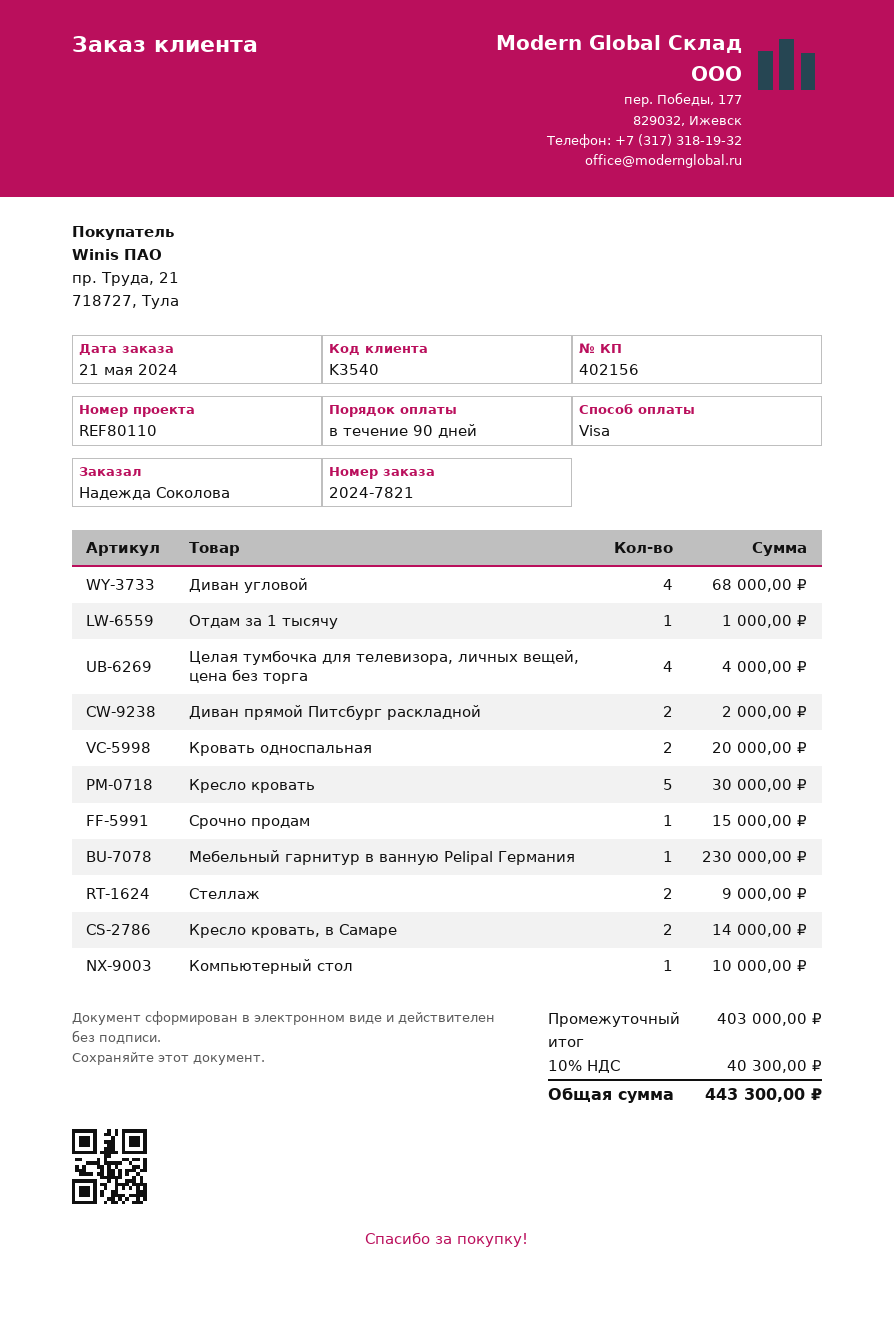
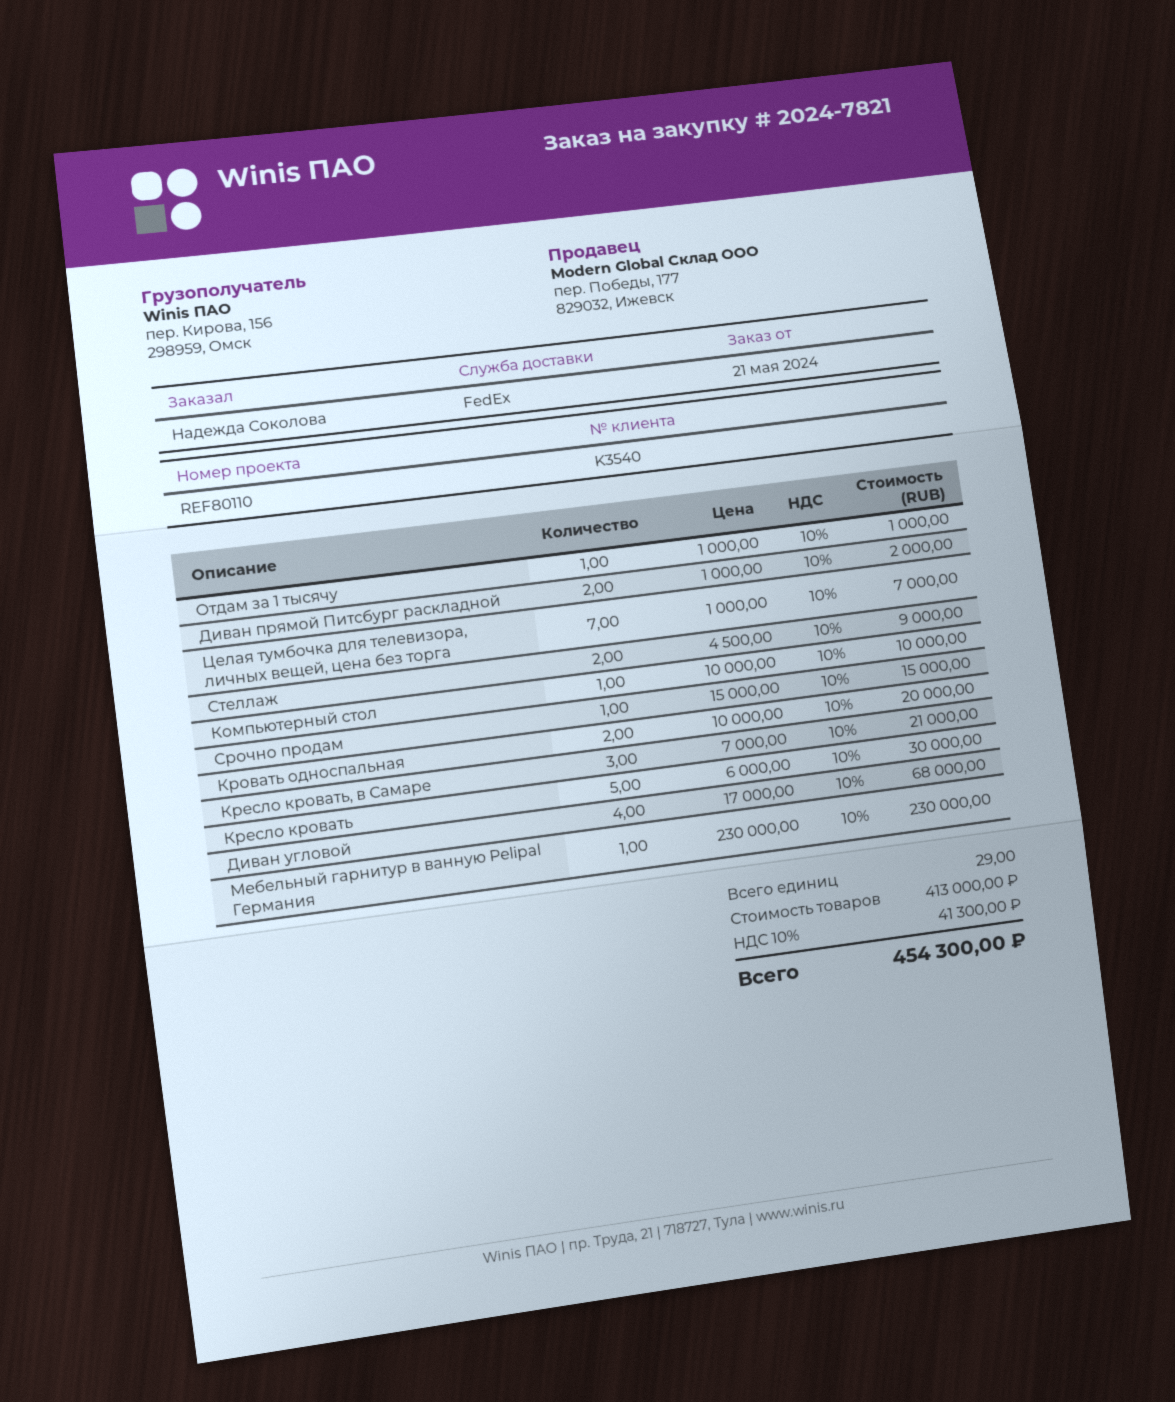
Целая тумбочка для телевизора, личных вещей, цена без торга: 4 for 4000.00 -> 7 for 7000.00
Кресло кровать, в Самаре: 2 for 14000.00 -> 3 for 21000.00
subtotal: 403000.00 -> 413000.00
tax: 10% = 40300.00 -> 10% = 41300.00
total: 443300.00 -> 454300.00

